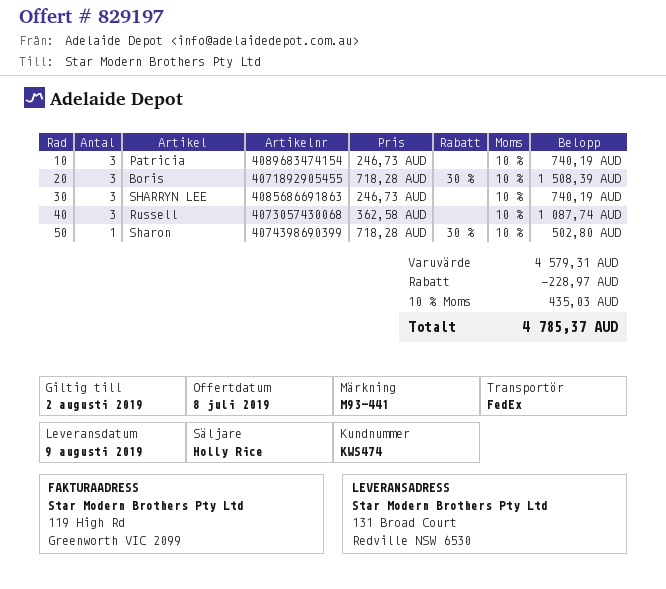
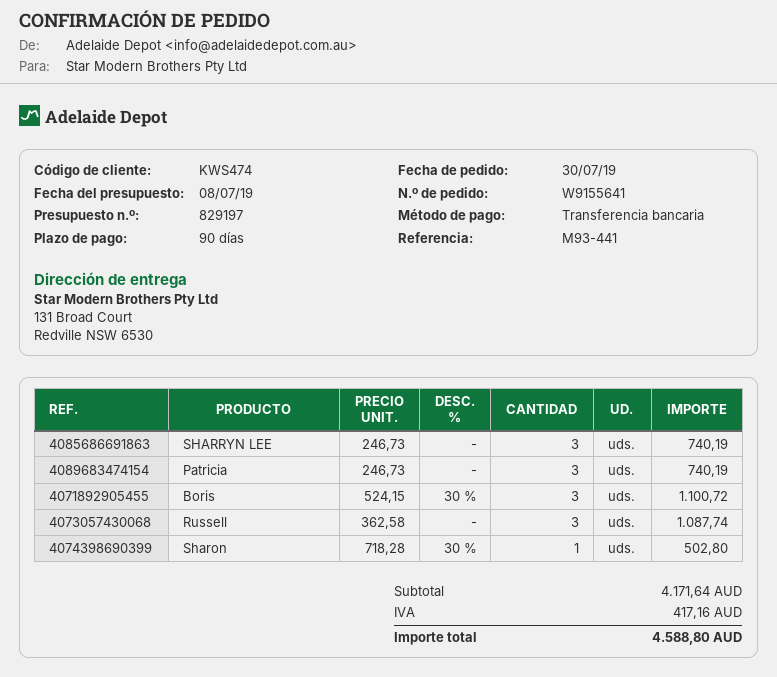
Boris: 3 x 718.28 - 30% = 1508.39 -> 3 x 524.15 - 30% = 1100.72
subtotal: 4579.31 -> 4171.64
discount: 228.97 -> none
tax: 435.03 -> 417.16
total: 4785.37 -> 4588.80

